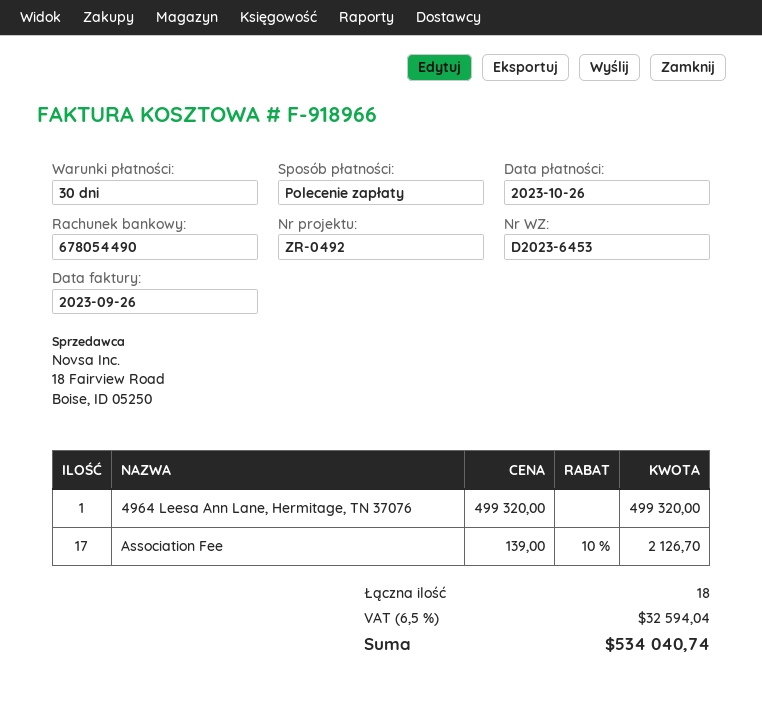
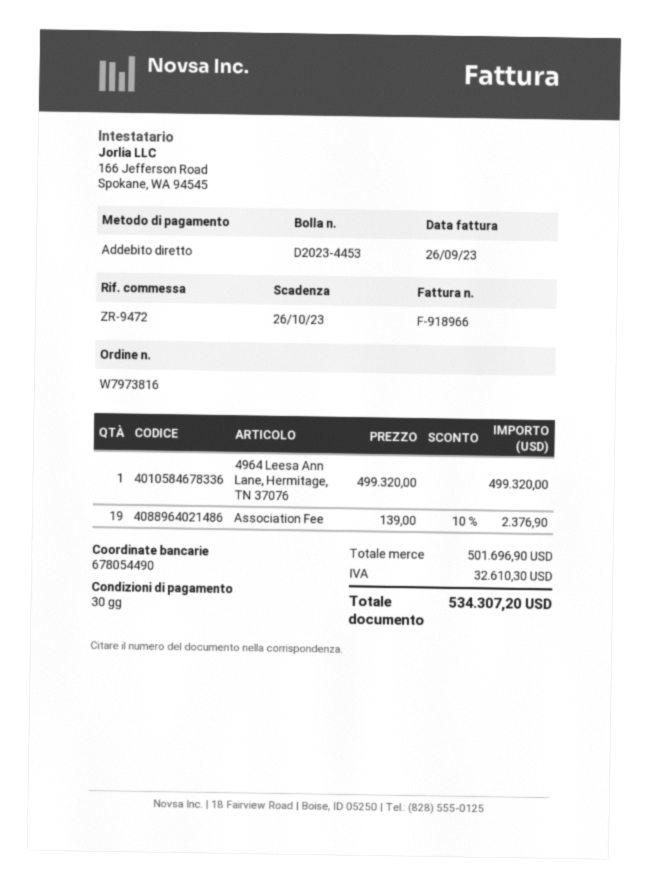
delivery note number: D2023-6453 -> D2023-4453
reference: ZR-0492 -> ZR-9472
Association Fee: 17 x 139.00 - 10% = 2126.70 -> 19 x 139.00 - 10% = 2376.90
tax: 32594.04 -> 32610.30
total: 534040.74 -> 534307.20

